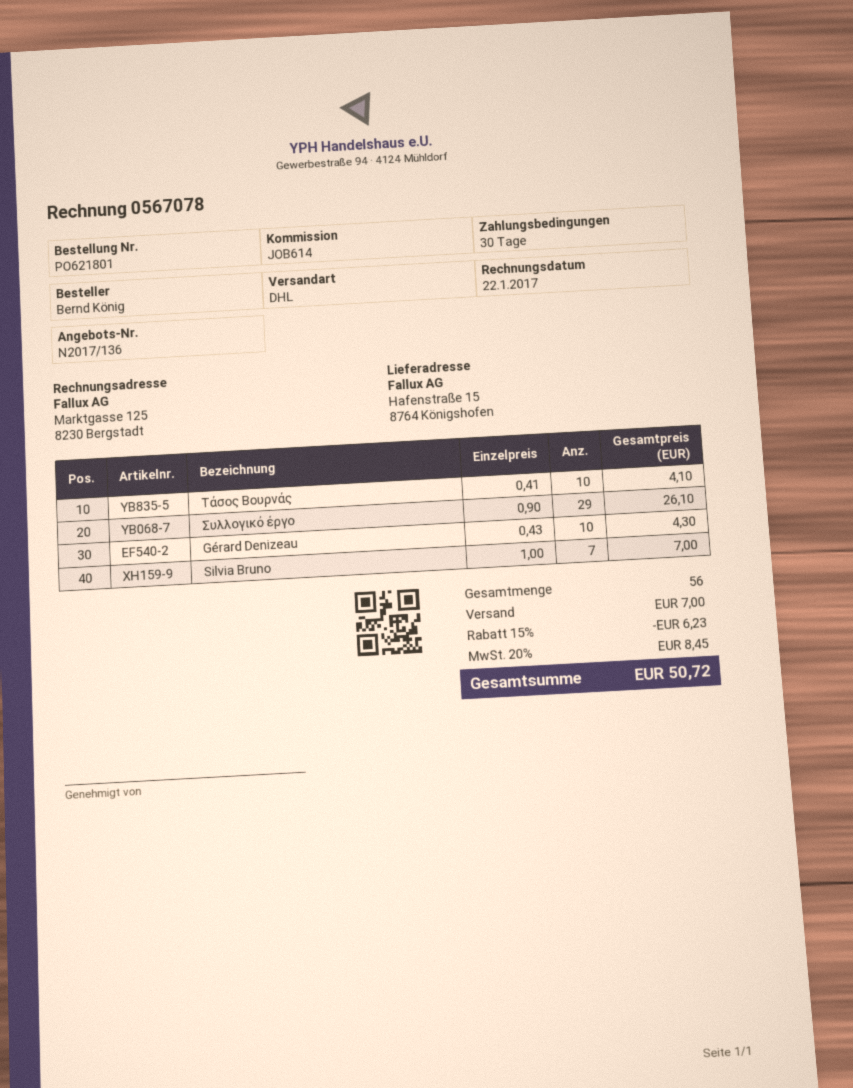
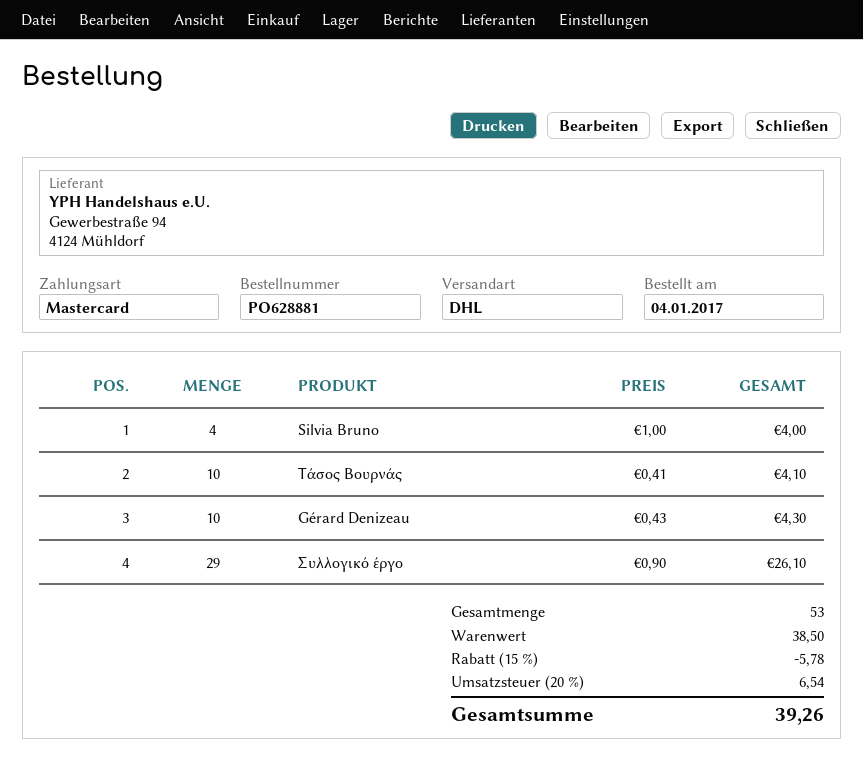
order number: PO621801 -> PO628881
Silvia Bruno: 7 x 1.00 = 7.00 -> 4 x 1.00 = 4.00
total quantity: 56 -> 53
discount: 15% = 6.23 -> 15% = 5.78
shipping: 7.00 -> none
tax: 20% = 8.45 -> 20% = 6.54
total: 50.72 -> 39.26

